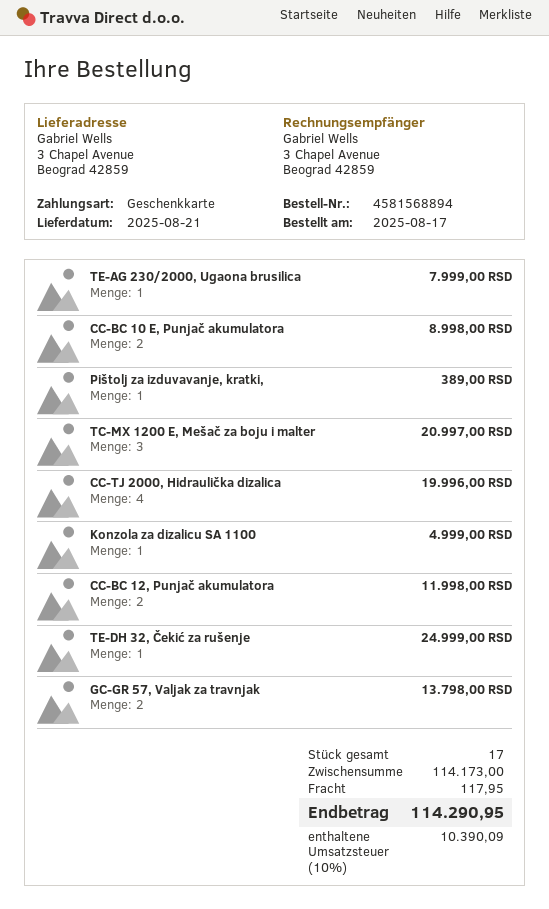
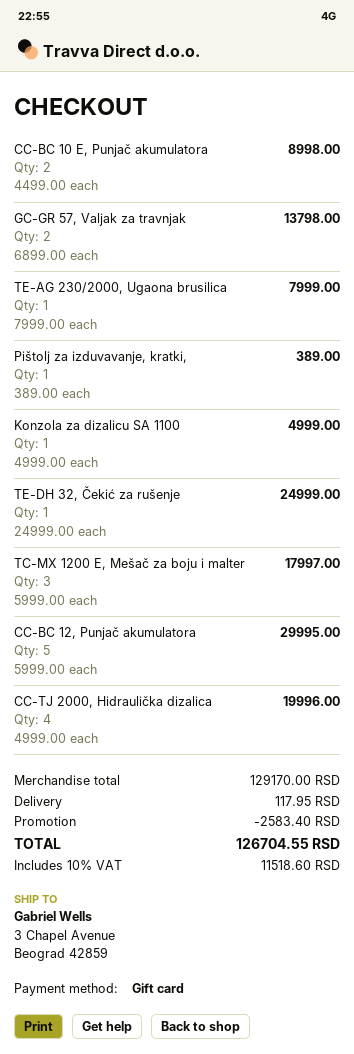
TC-MX 1200 E, Mešač za boju i malter: 3 for 20997.00 -> 3 for 17997.00
CC-BC 12, Punjač akumulatora: 2 for 11998.00 -> 5 for 29995.00
subtotal: 114173.00 -> 129170.00
discount: none -> 2583.40
tax: 10% = 10390.09 -> 10% = 11518.60
total: 114290.95 -> 126704.55

